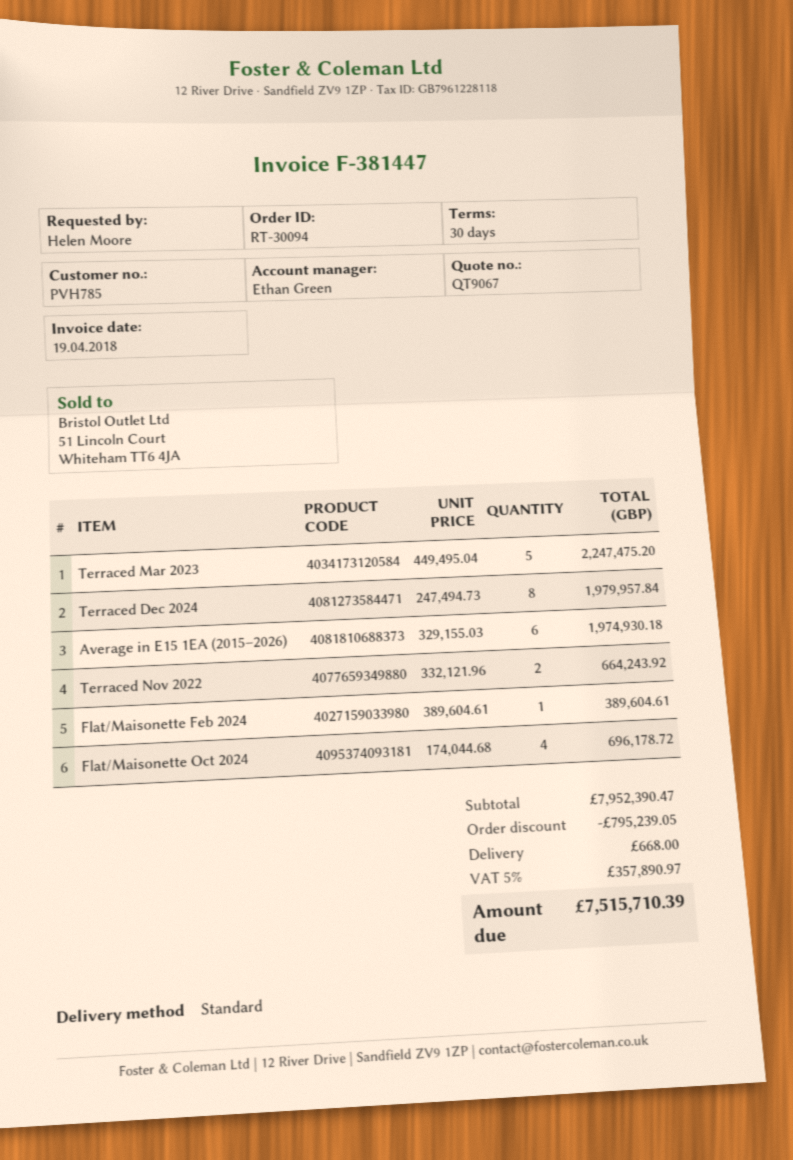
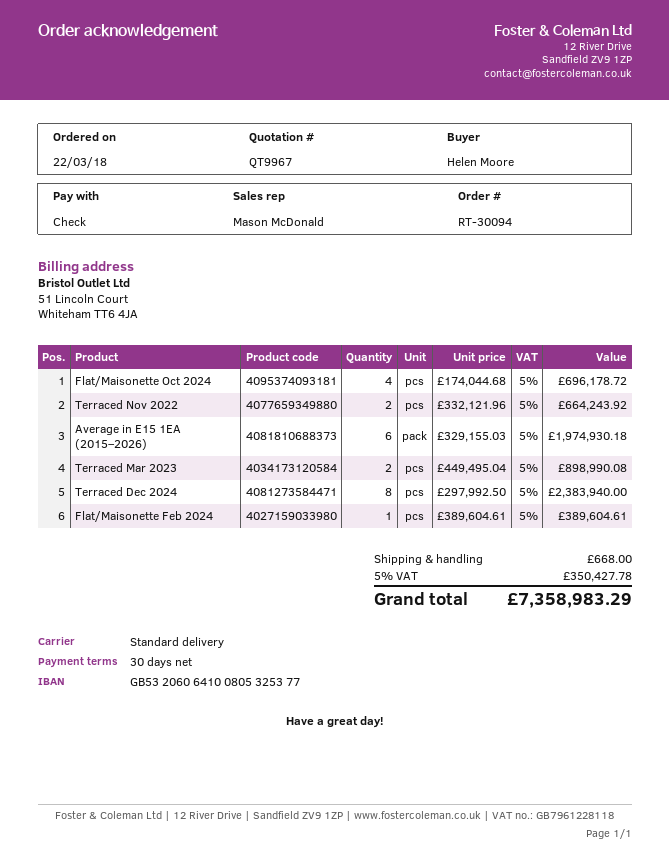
quote number: QT9067 -> QT9967
sales rep: Ethan Green -> Mason McDonald
Terraced Mar 2023: 5 x 449495.04 = 2247475.20 -> 2 x 449495.04 = 898990.08
Terraced Dec 2024: 8 x 247494.73 = 1979957.84 -> 8 x 297992.50 = 2383940.00
discount: 795239.05 -> none
tax: 5% = 357890.97 -> 5% = 350427.78
total: 7515710.39 -> 7358983.29

